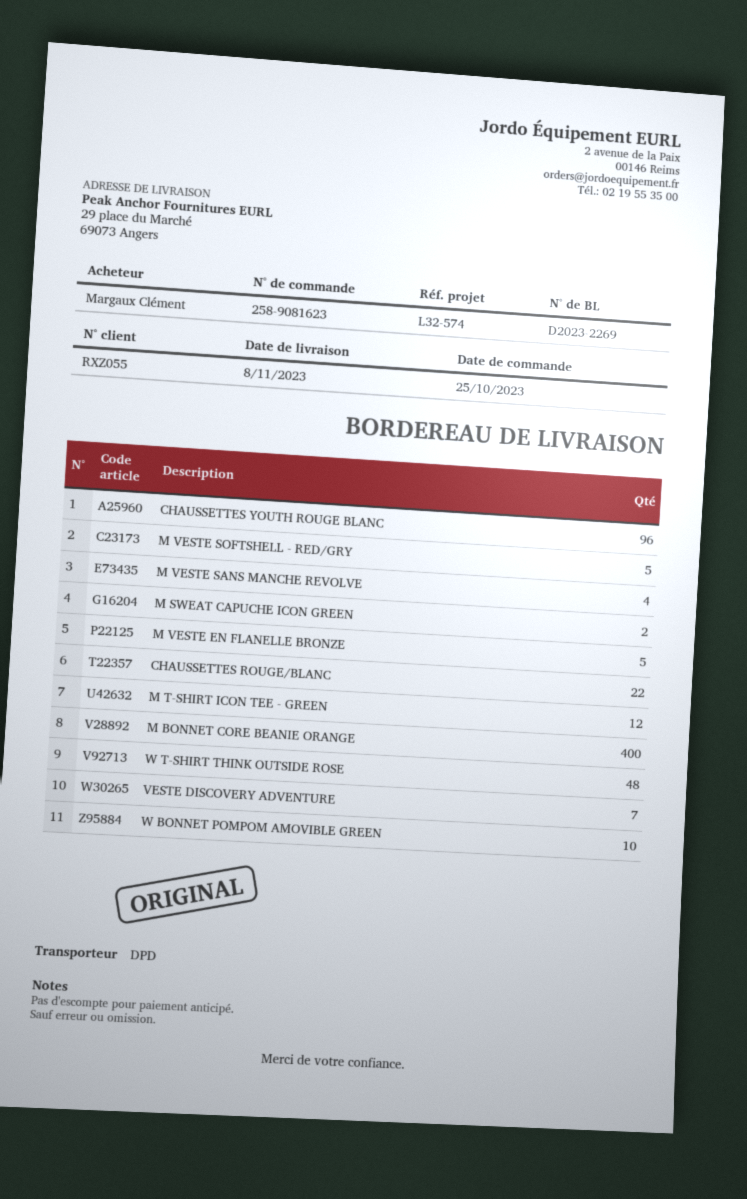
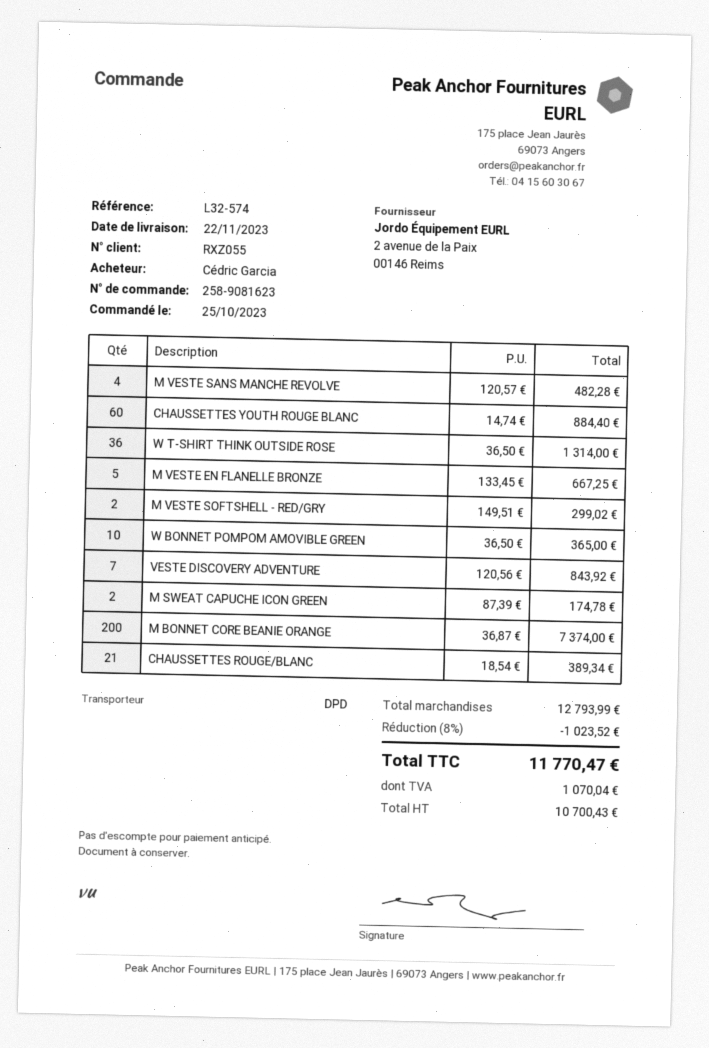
delivery date: 2023-11-08 -> 2023-11-22
ordered by: Margaux Clément -> Cédric Garcia
CHAUSSETTES YOUTH ROUGE BLANC: 96 -> 60
M VESTE SOFTSHELL - RED/GRY: 5 -> 2
CHAUSSETTES ROUGE/BLANC: 22 -> 21
M T-SHIRT ICON TEE - GREEN: 12 -> none
M BONNET CORE BEANIE ORANGE: 400 -> 200
W T-SHIRT THINK OUTSIDE ROSE: 48 -> 36

